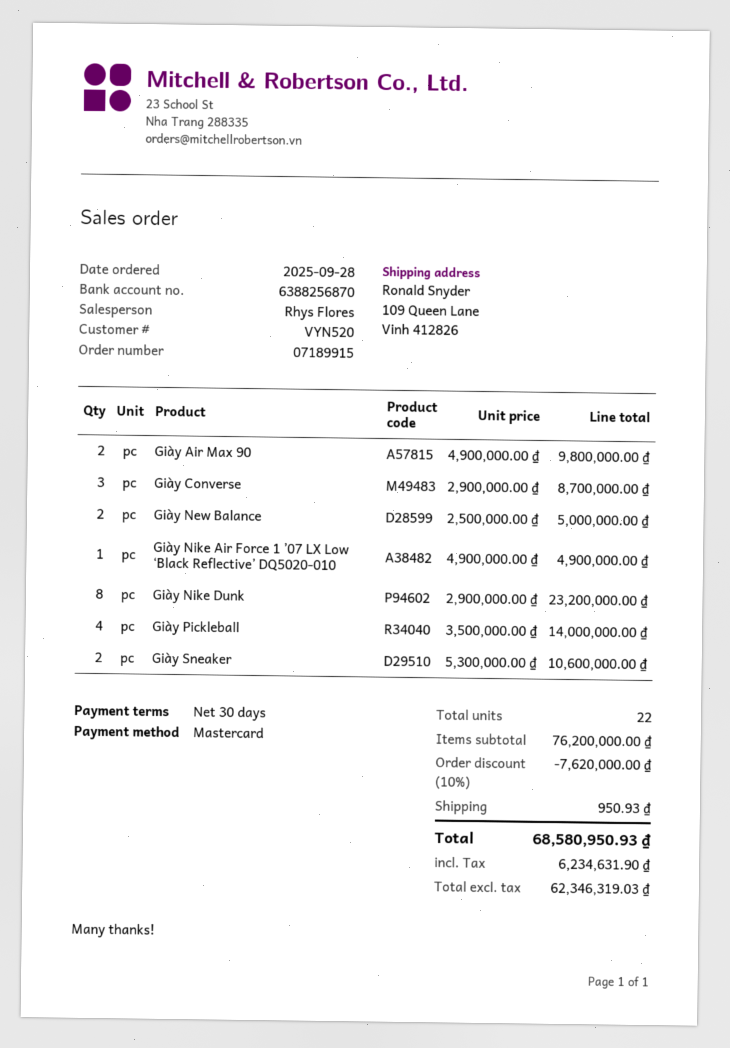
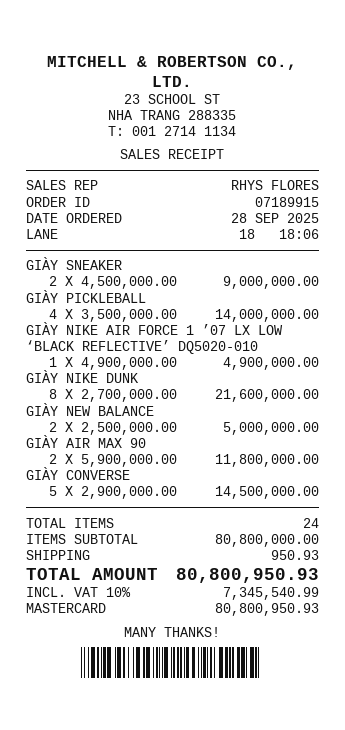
Giày Air Max 90: 2 x 4900000.00 = 9800000.00 -> 2 x 5900000.00 = 11800000.00
Giày Converse: 3 x 2900000.00 = 8700000.00 -> 5 x 2900000.00 = 14500000.00
Giày Nike Dunk: 8 x 2900000.00 = 23200000.00 -> 8 x 2700000.00 = 21600000.00
Giày Sneaker: 2 x 5300000.00 = 10600000.00 -> 2 x 4500000.00 = 9000000.00
total quantity: 22 -> 24
subtotal: 76200000.00 -> 80800000.00
discount: 10% = 7620000.00 -> none
tax: 6234631.90 -> 7345540.99
total: 68580950.93 -> 80800950.93

